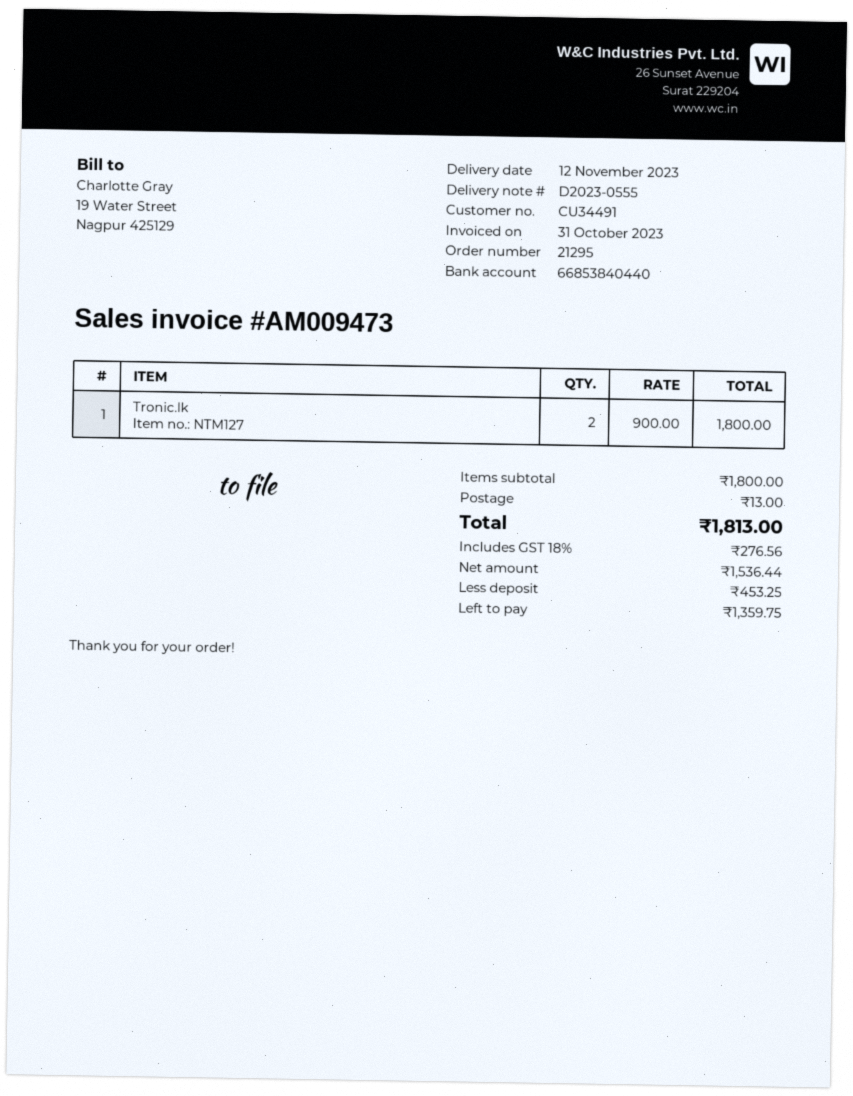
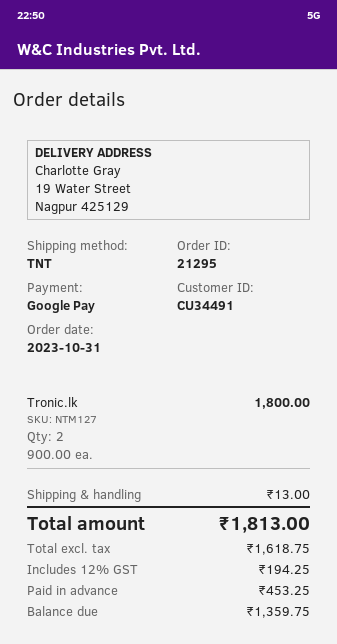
net: 1536.44 -> 1618.75
tax: 18% = 276.56 -> 12% = 194.25

